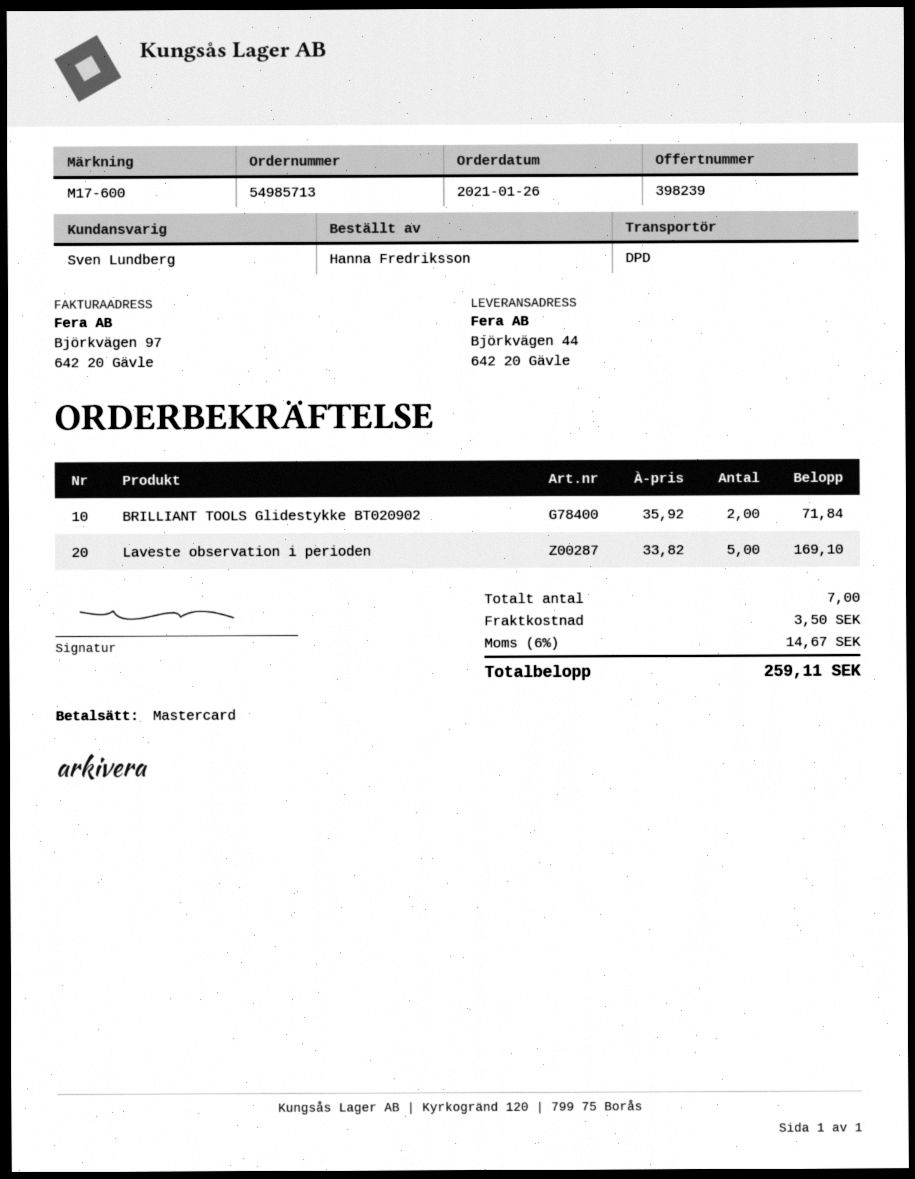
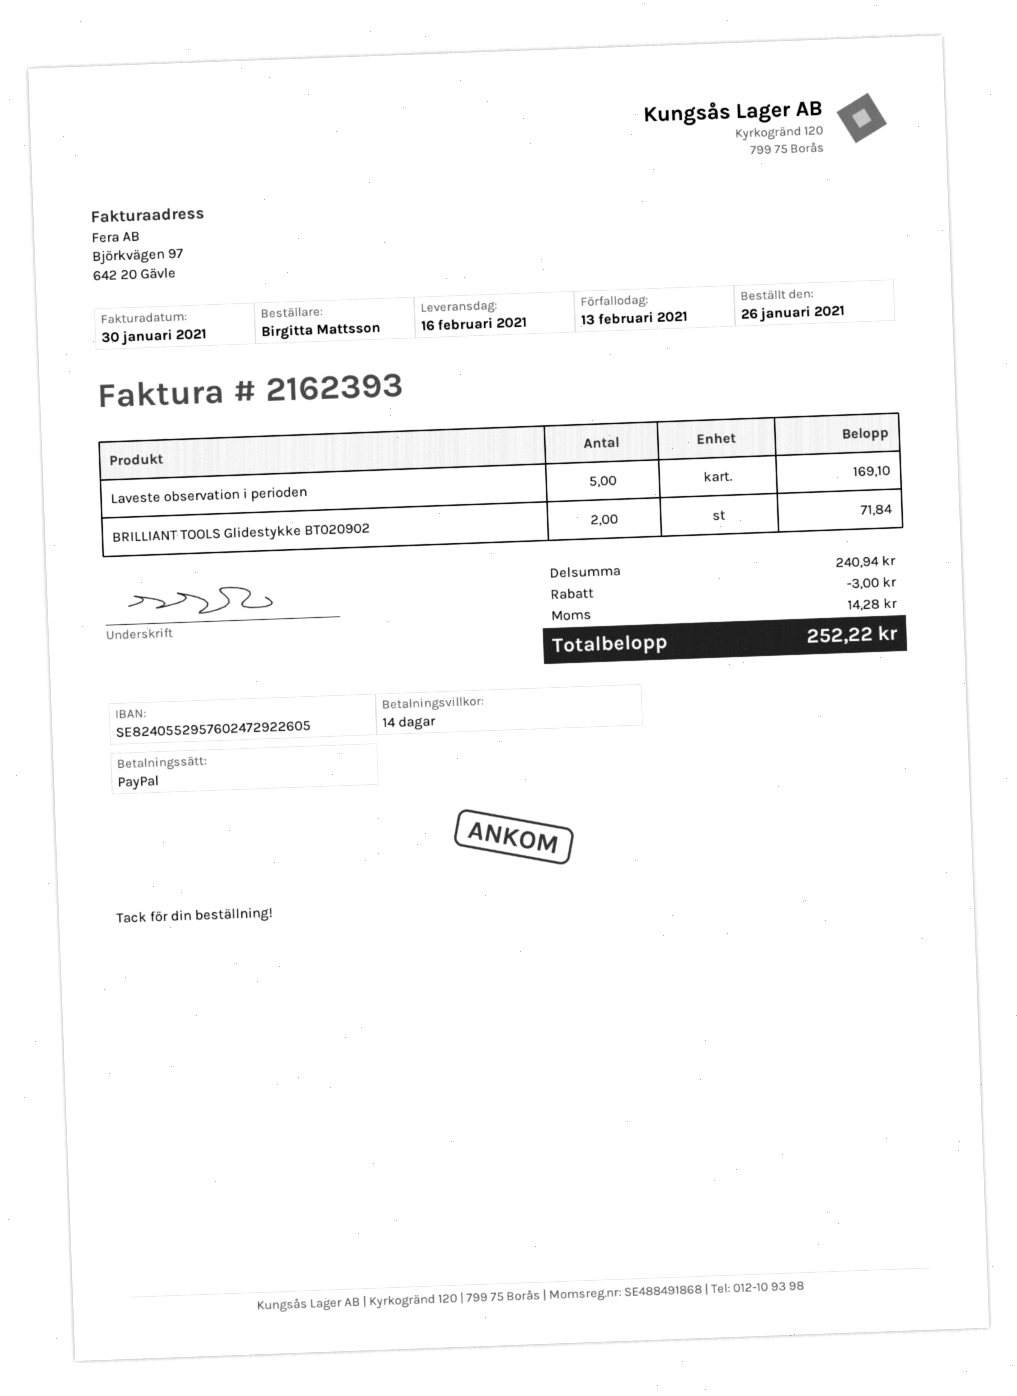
ordered by: Hanna Fredriksson -> Birgitta Mattsson
payment method: Mastercard -> PayPal
discount: none -> 3.00
shipping: 3.50 -> none
tax: 14.67 -> 14.28
total: 259.11 -> 252.22

